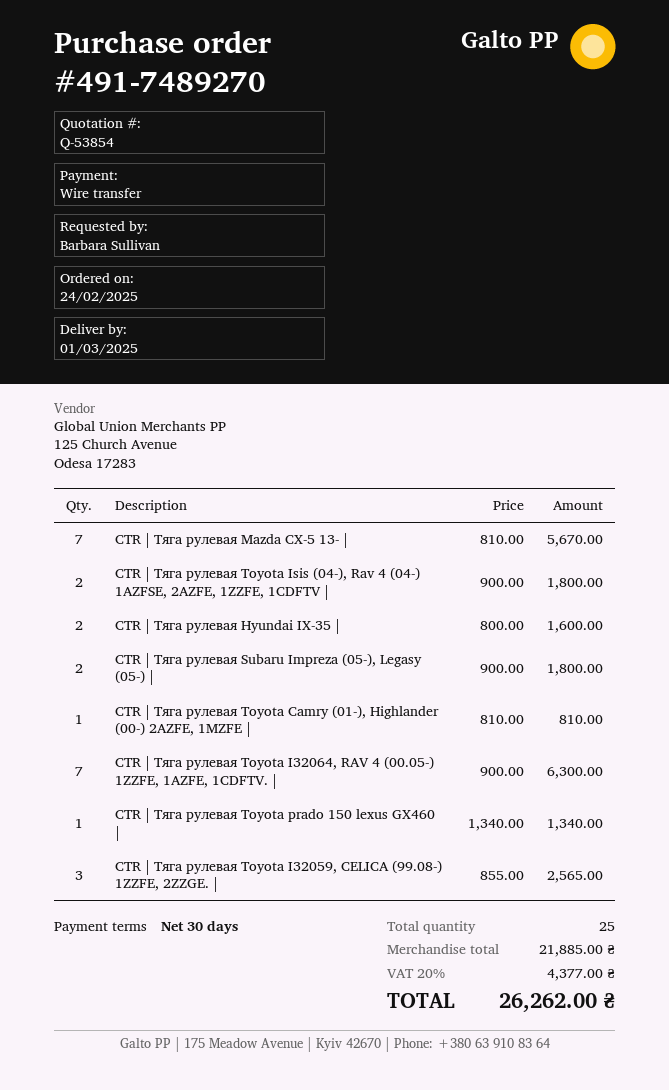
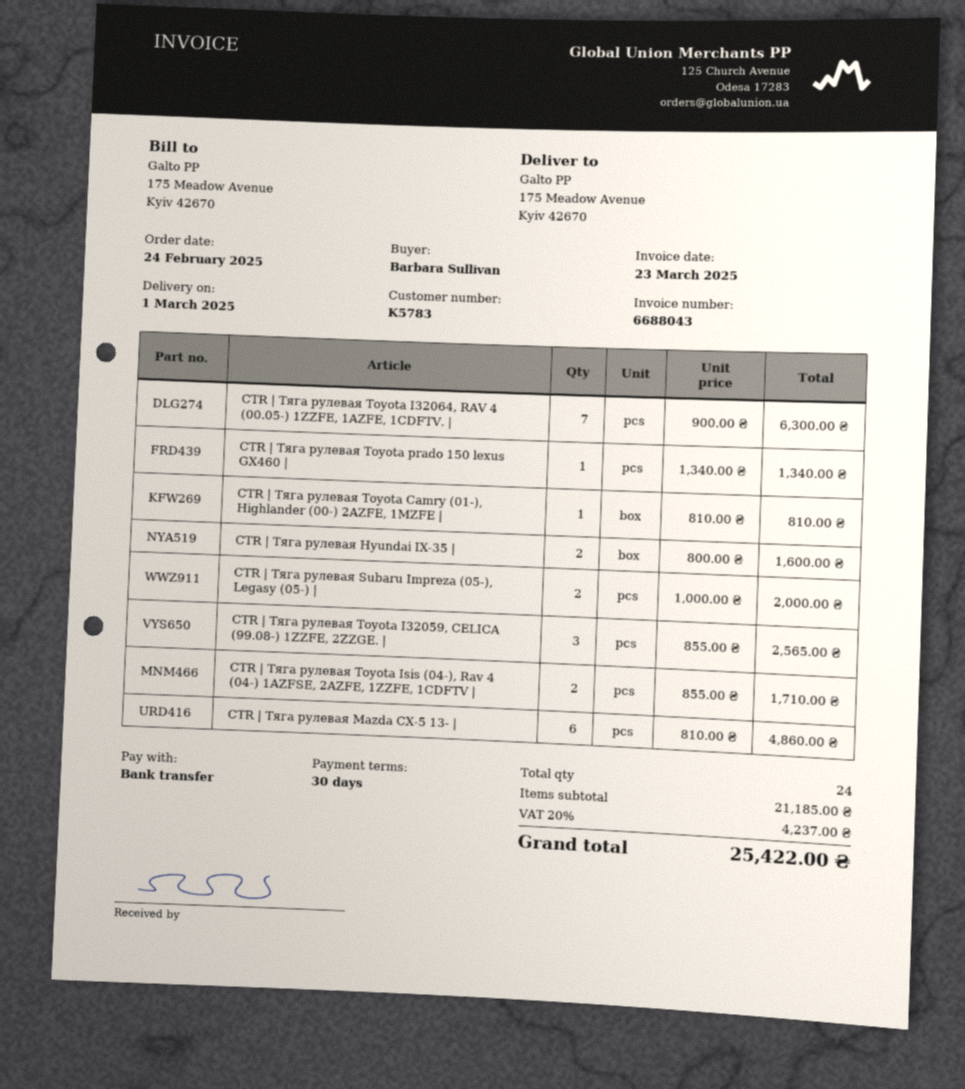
CTR | Тяга рулевая Mazda CX-5 13- |: 7 x 810.00 = 5670.00 -> 6 x 810.00 = 4860.00
CTR | Тяга рулевая Toyota Isis (04-), Rav 4 (04-) 1AZFSE, 2AZFE, 1ZZFE, 1CDFTV |: 2 x 900.00 = 1800.00 -> 2 x 855.00 = 1710.00
CTR | Тяга рулевая Subaru Impreza (05-), Legasy (05-) |: 2 x 900.00 = 1800.00 -> 2 x 1000.00 = 2000.00
total quantity: 25 -> 24
subtotal: 21885.00 -> 21185.00
tax: 20% = 4377.00 -> 20% = 4237.00
total: 26262.00 -> 25422.00

